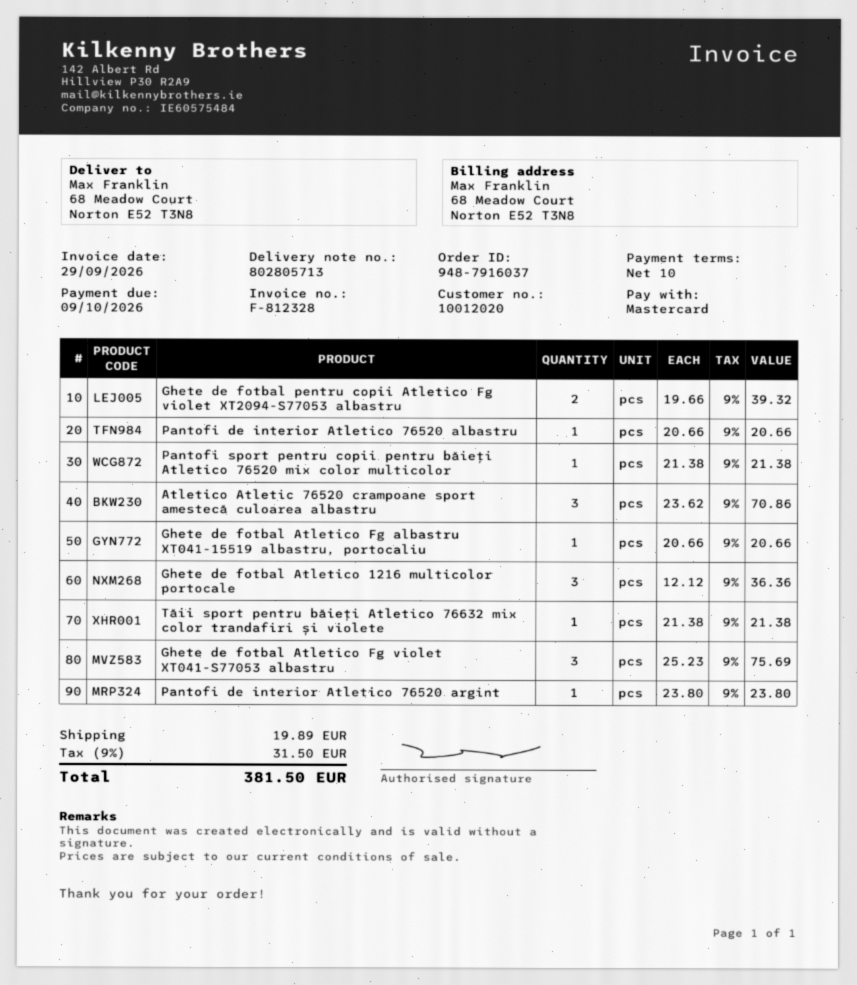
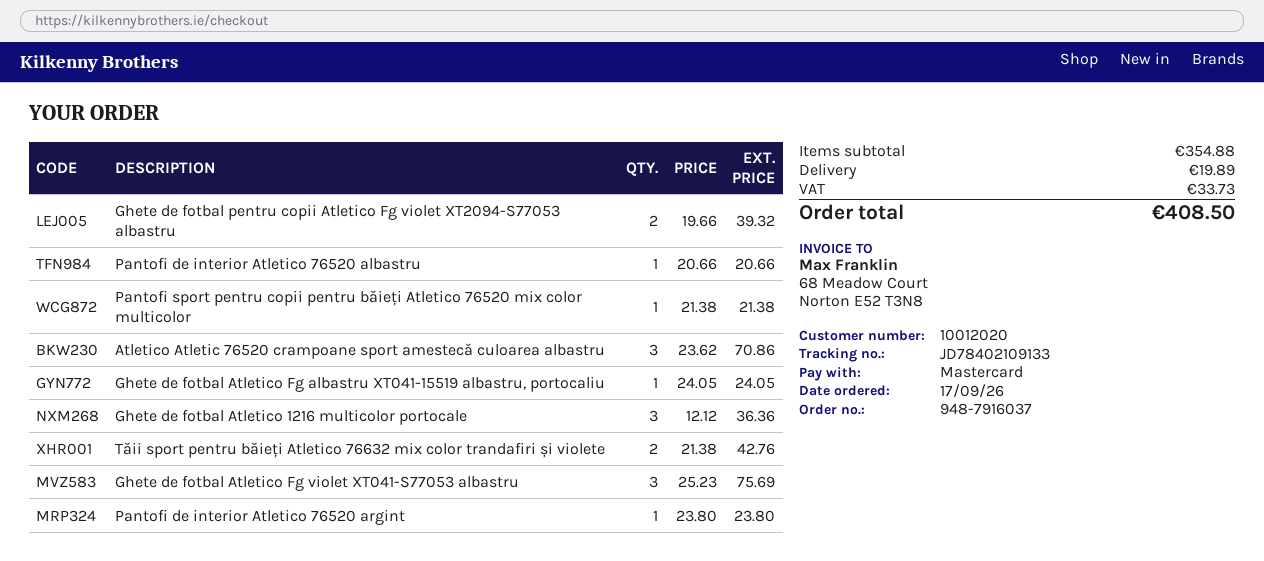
Ghete de fotbal Atletico Fg albastru XT041-15519 albastru, portocaliu: 1 x 20.66 = 20.66 -> 1 x 24.05 = 24.05
Tăii sport pentru băieți Atletico 76632 mix color trandafiri și violete: 1 x 21.38 = 21.38 -> 2 x 21.38 = 42.76
tax: 31.50 -> 33.73
total: 381.50 -> 408.50

